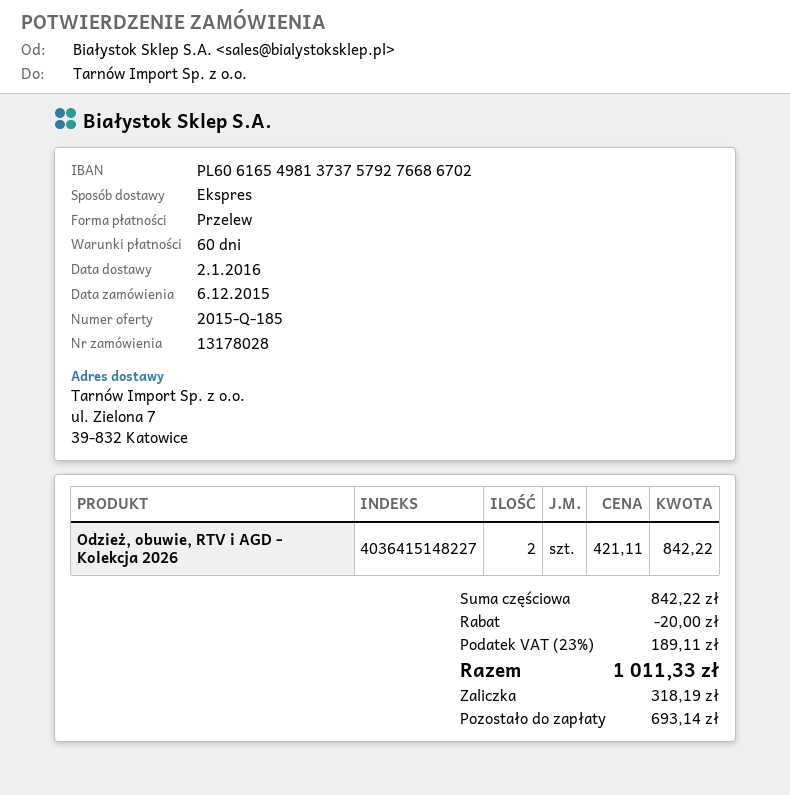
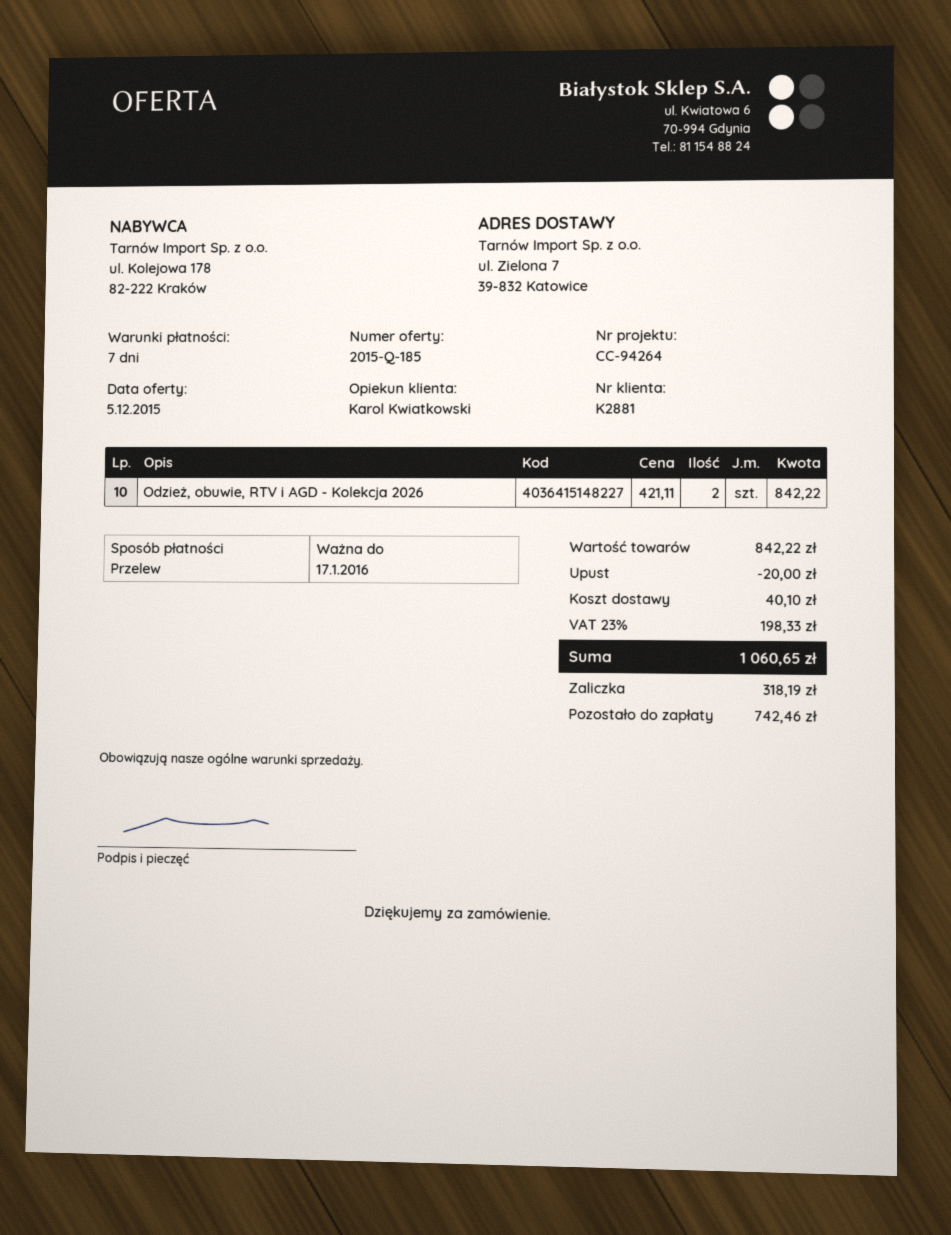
payment terms: 60 days -> 7 days
shipping: none -> 40.10
tax: 23% = 189.11 -> 23% = 198.33
total: 1011.33 -> 1060.65
balance: 693.14 -> 742.46

